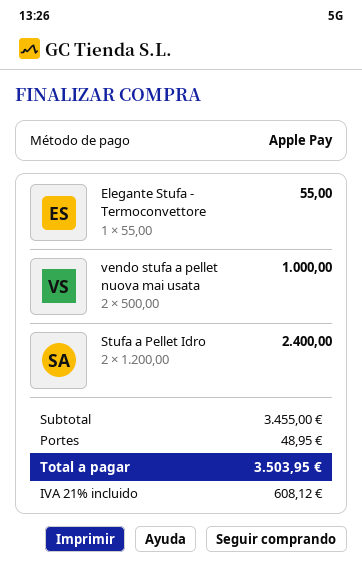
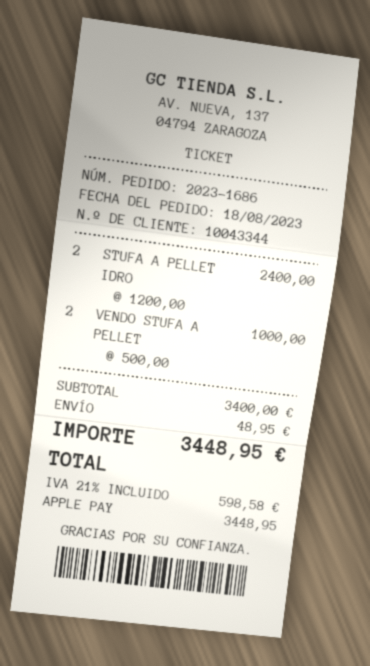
Elegante Stufa - Termoconvettore: 1 x 55.00 = 55.00 -> none
subtotal: 3455.00 -> 3400.00
tax: 21% = 608.12 -> 21% = 598.58
total: 3503.95 -> 3448.95

